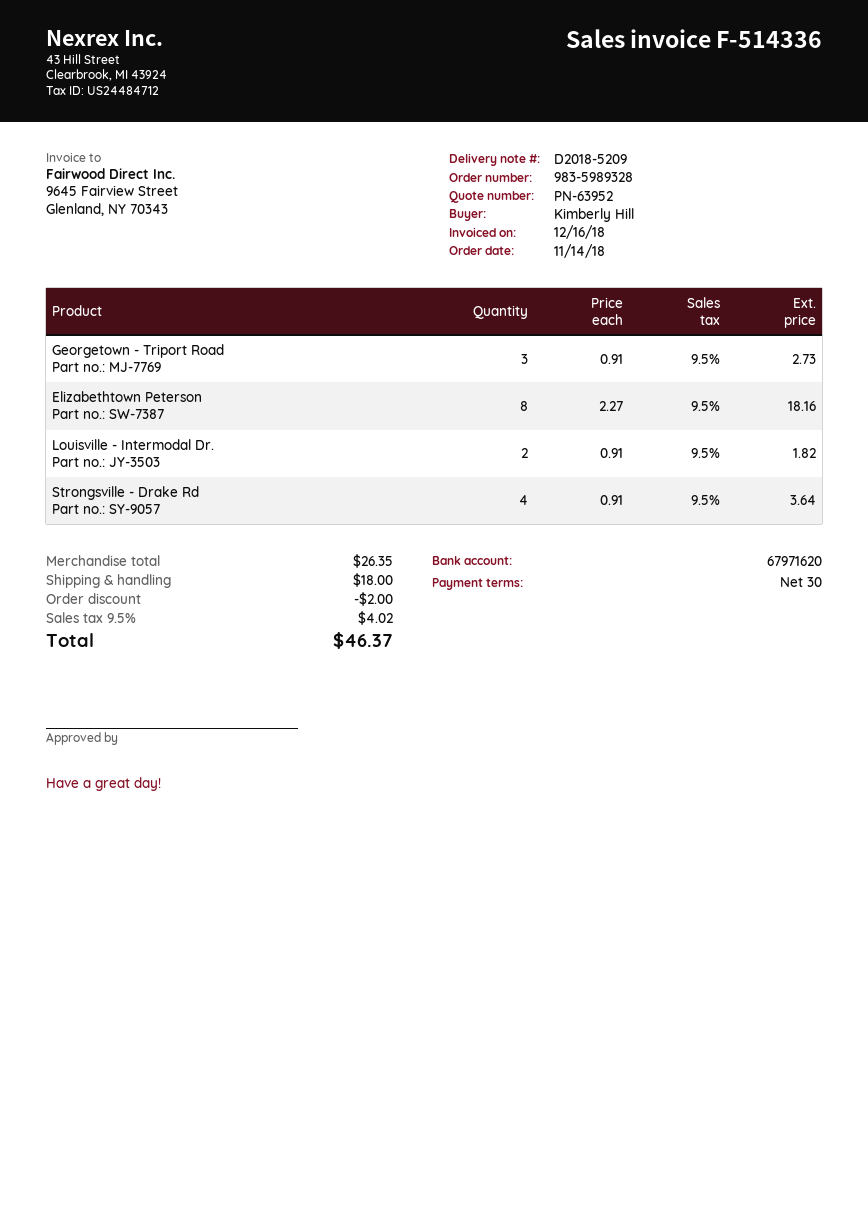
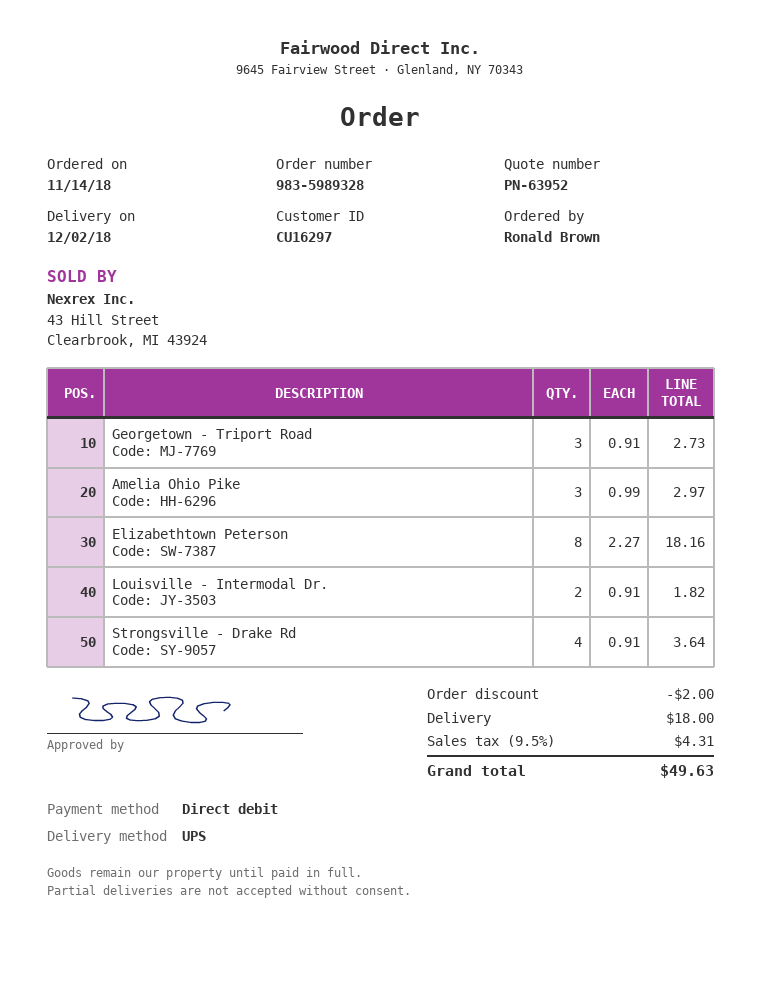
ordered by: Kimberly Hill -> Ronald Brown
Amelia Ohio Pike: none -> 3 x 0.99 = 2.97
tax: 9.5% = 4.02 -> 9.5% = 4.31
total: 46.37 -> 49.63

